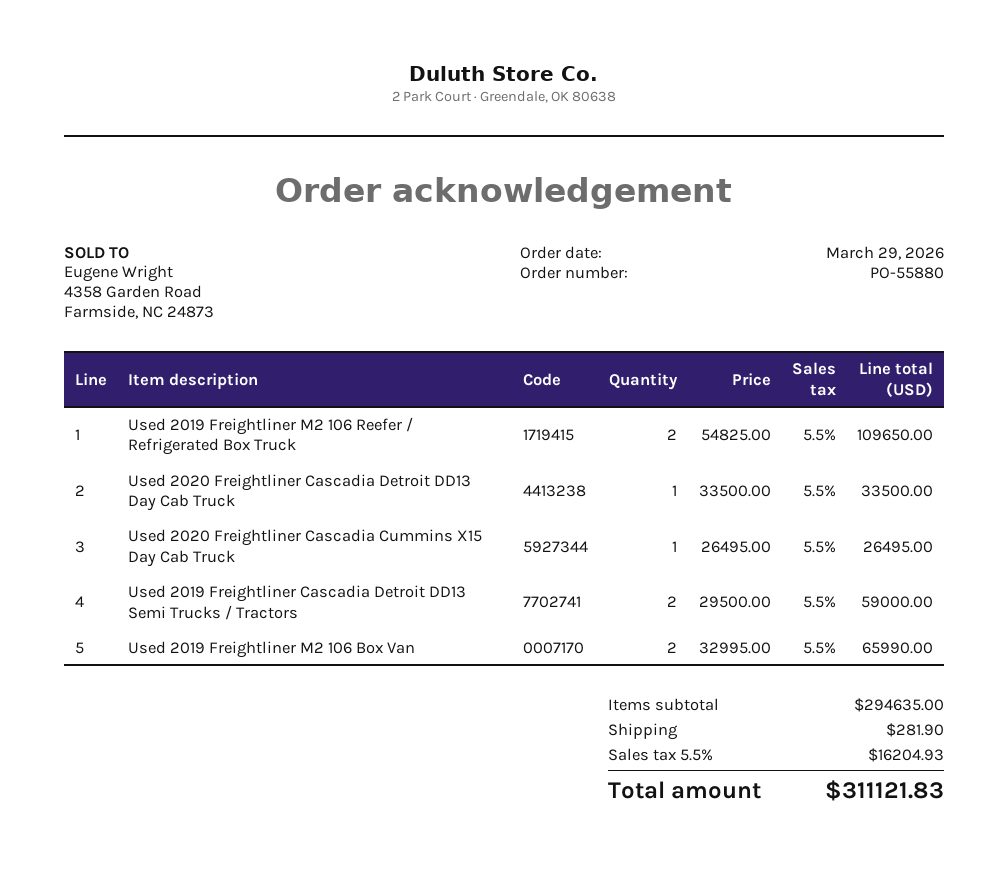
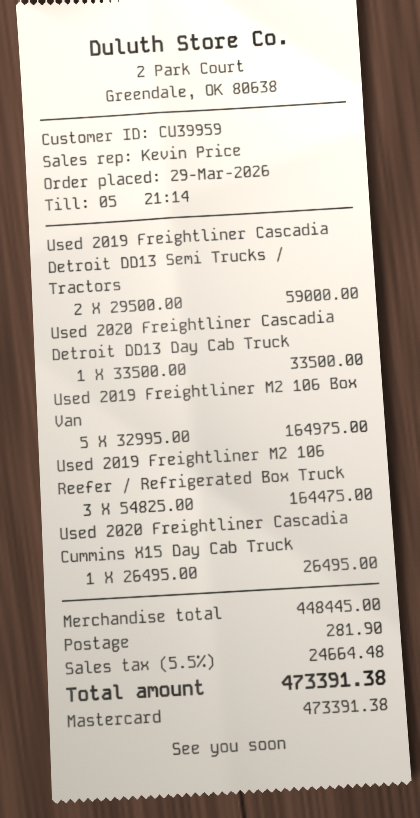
Used 2019 Freightliner M2 106 Reefer / Refrigerated Box Truck: 2 x 54825.00 = 109650.00 -> 3 x 54825.00 = 164475.00
Used 2019 Freightliner M2 106 Box Van: 2 x 32995.00 = 65990.00 -> 5 x 32995.00 = 164975.00
subtotal: 294635.00 -> 448445.00
tax: 5.5% = 16204.93 -> 5.5% = 24664.48
total: 311121.83 -> 473391.38

